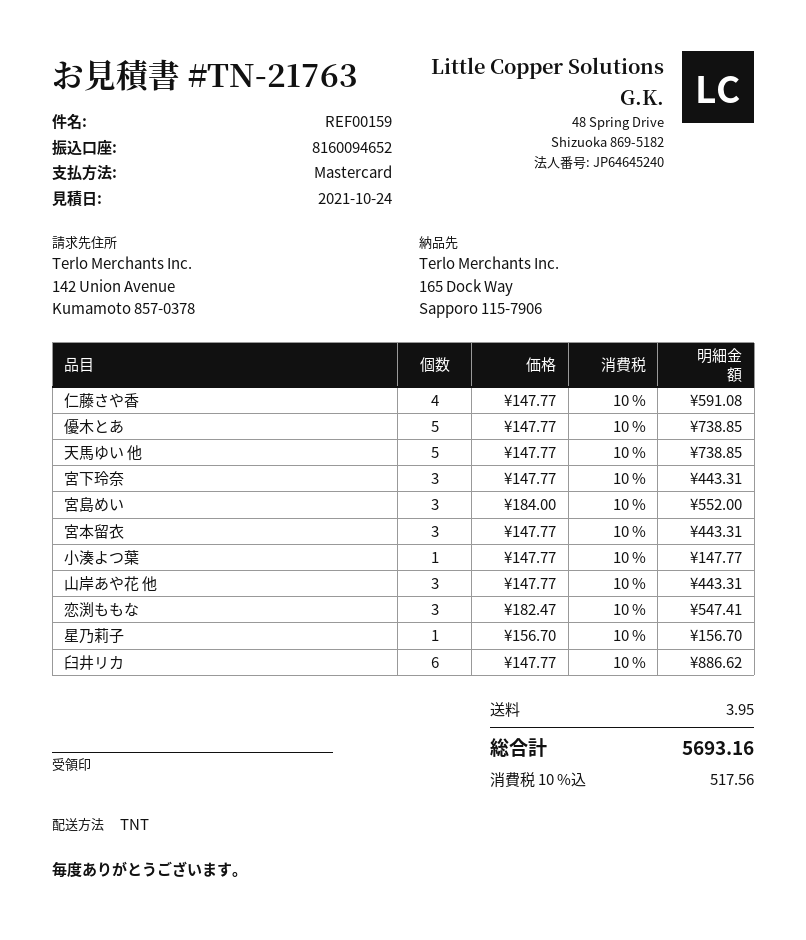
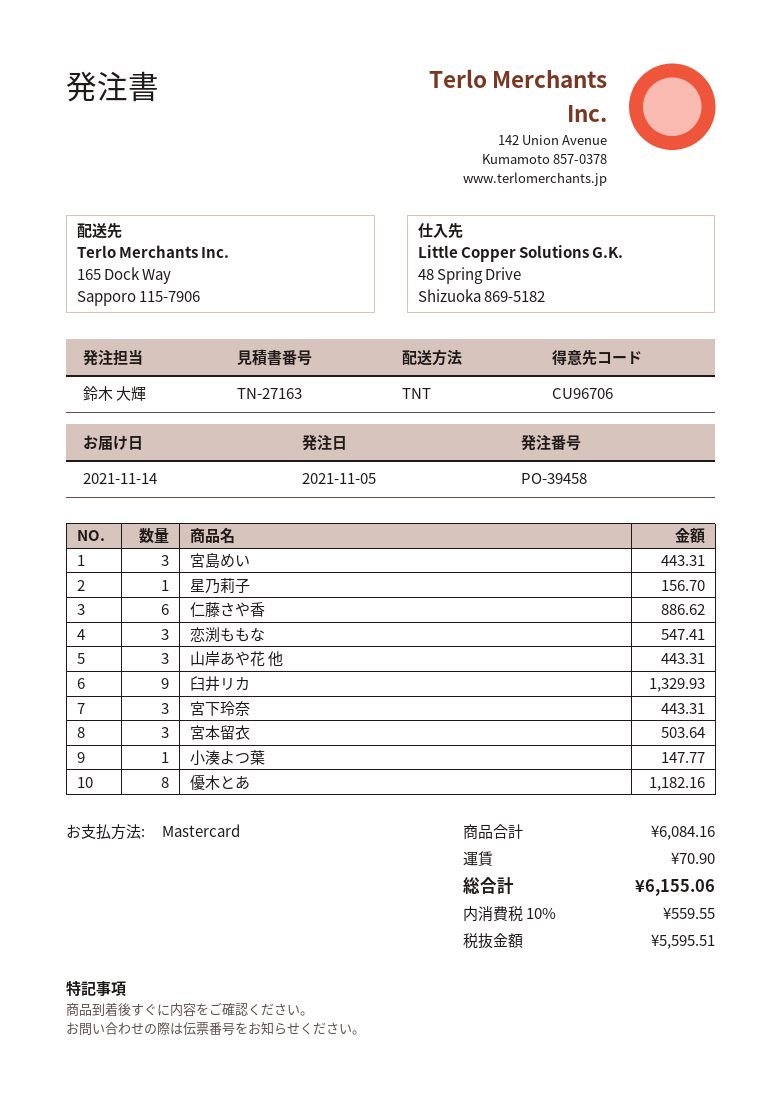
quote number: TN-21763 -> TN-27163
仁藤さや香: 4 for 591.08 -> 6 for 886.62
優木とあ: 5 for 738.85 -> 8 for 1182.16
天馬ゆい 他: 5 for 738.85 -> none
宮島めい: 3 for 552.00 -> 3 for 443.31
宮本留衣: 3 for 443.31 -> 3 for 503.64
臼井リカ: 6 for 886.62 -> 9 for 1329.93
shipping: 3.95 -> 70.90
tax: 10% = 517.56 -> 10% = 559.55
total: 5693.16 -> 6155.06

